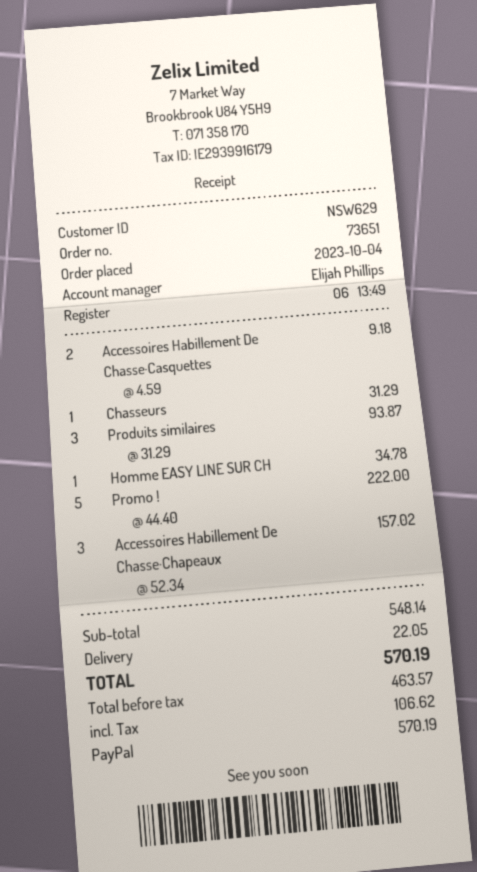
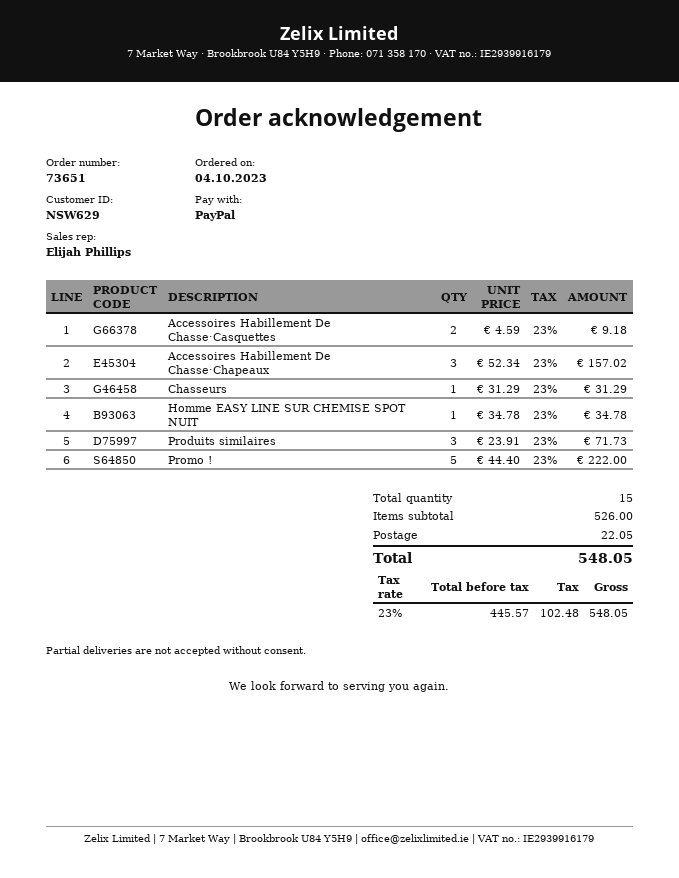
Produits similaires: 3 x 31.29 = 93.87 -> 3 x 23.91 = 71.73
subtotal: 548.14 -> 526.00
net: 463.57 -> 445.57
tax: 106.62 -> 102.48
total: 570.19 -> 548.05

